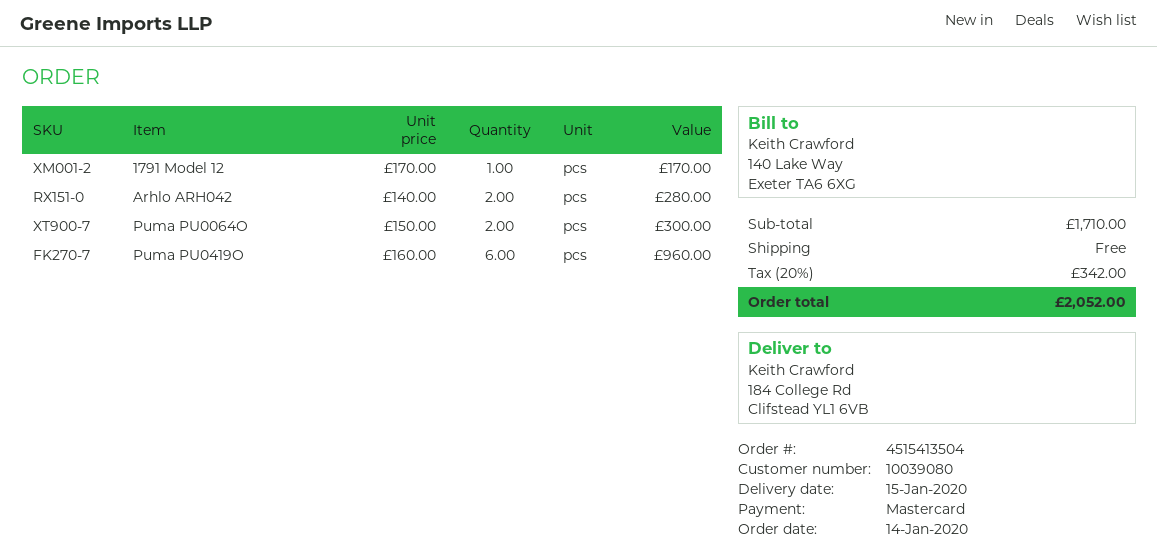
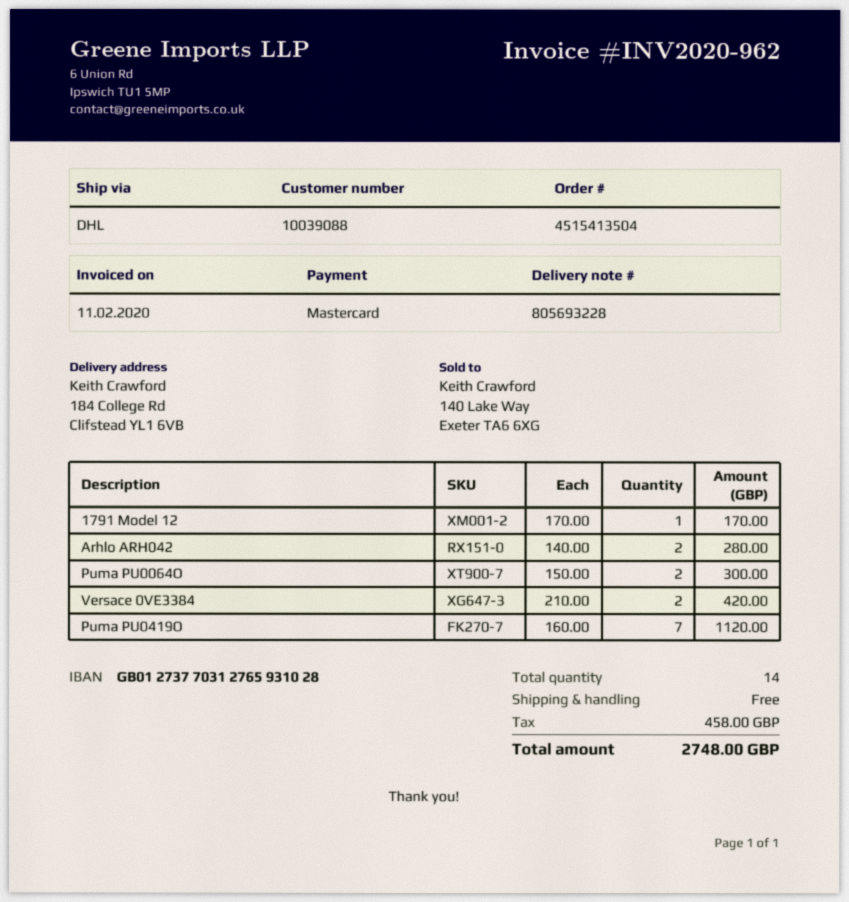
customer number: 10039080 -> 10039088
Puma PU0419O: 6 x 160.00 = 960.00 -> 7 x 160.00 = 1120.00
Versace 0VE3384: none -> 2 x 210.00 = 420.00
tax: 342.00 -> 458.00
total: 2052.00 -> 2748.00

